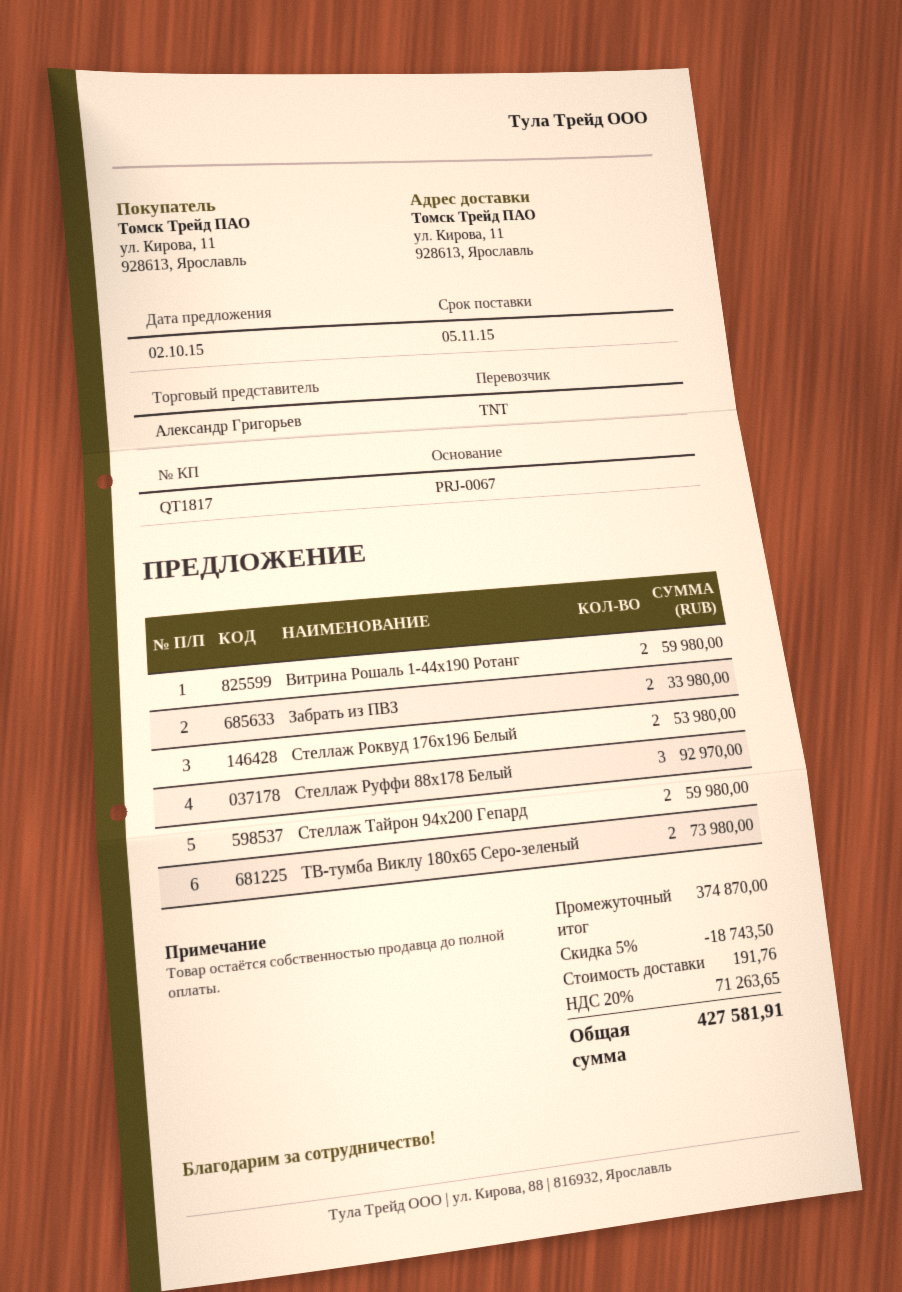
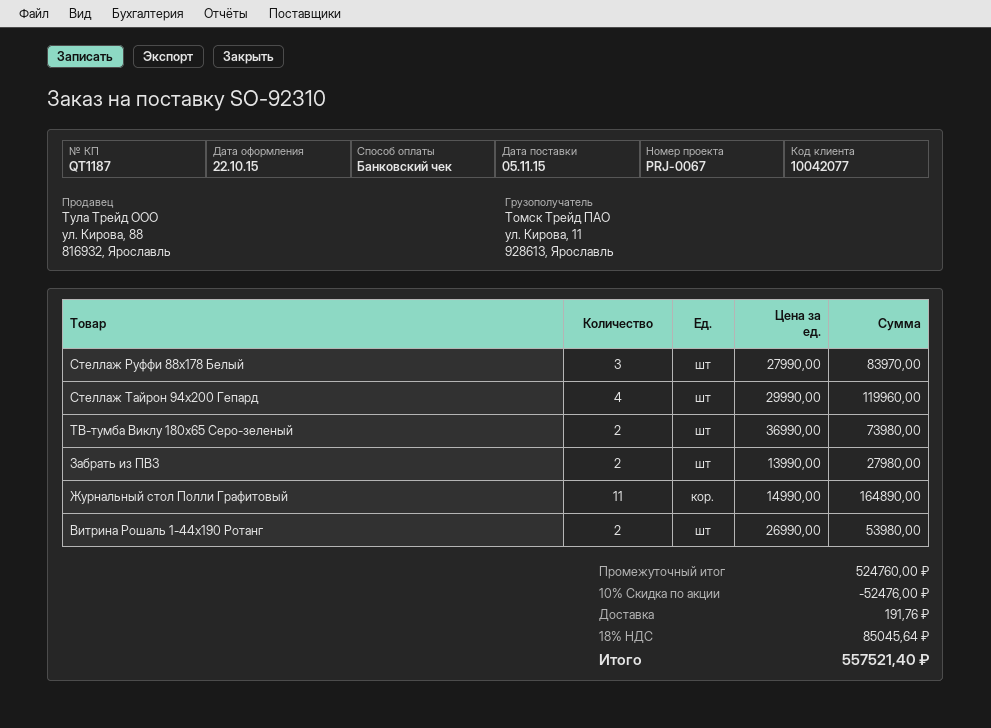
quote number: QT1817 -> QT1187
Витрина Рошаль 1-44x190 Ротанг: 2 for 59980.00 -> 2 for 53980.00
Забрать из ПВЗ: 2 for 33980.00 -> 2 for 27980.00
Стеллаж Роквуд 176x196 Белый: 2 for 53980.00 -> none
Стеллаж Руффи 88x178 Белый: 3 for 92970.00 -> 3 for 83970.00
Стеллаж Тайрон 94x200 Гепард: 2 for 59980.00 -> 4 for 119960.00
Журнальный стол Полли Графитовый: none -> 11 for 164890.00
subtotal: 374870.00 -> 524760.00
discount: 5% = 18743.50 -> 10% = 52476.00
tax: 20% = 71263.65 -> 18% = 85045.64
total: 427581.91 -> 557521.40

